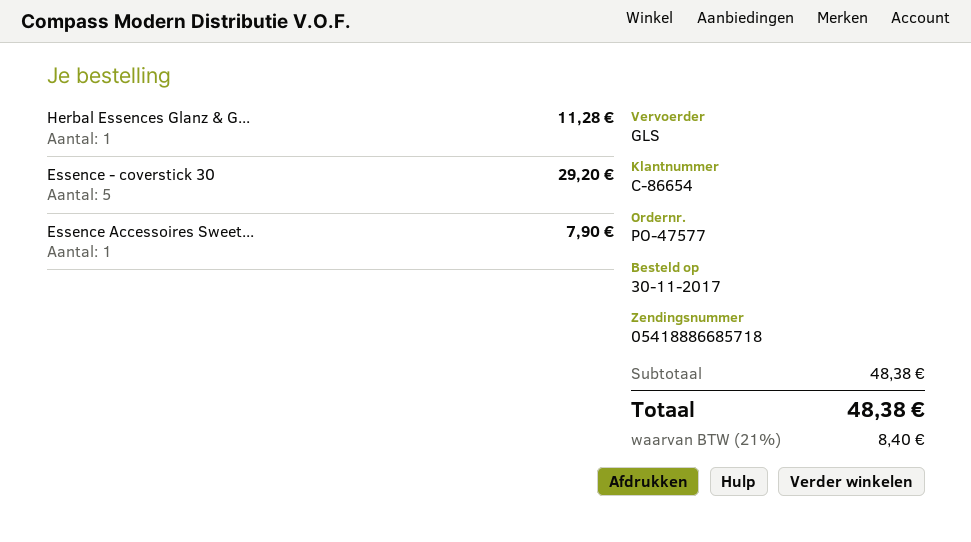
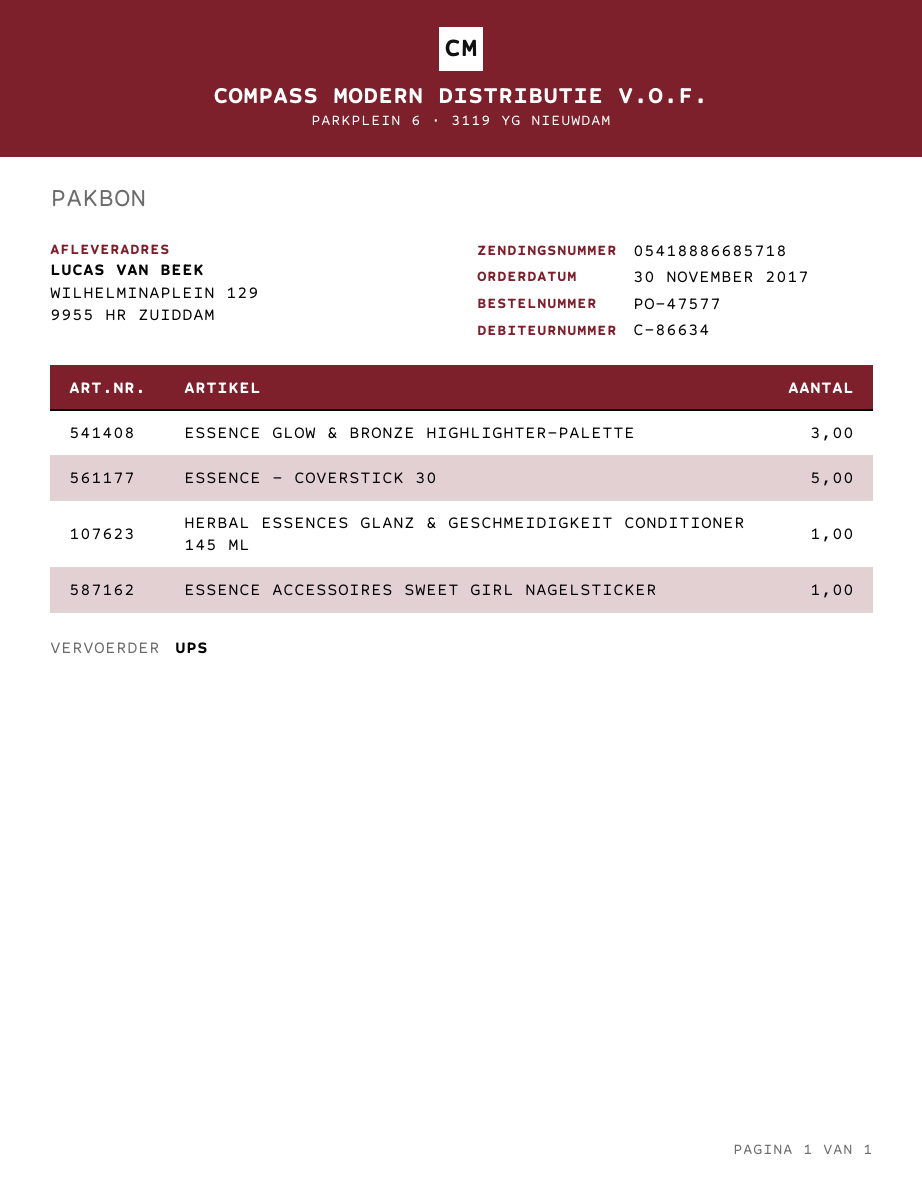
customer number: C-86654 -> C-86634
shipping method: GLS -> UPS
ESSENCE GLOW & BRONZE HIGHLIGHTER-PALETTE: none -> 3

